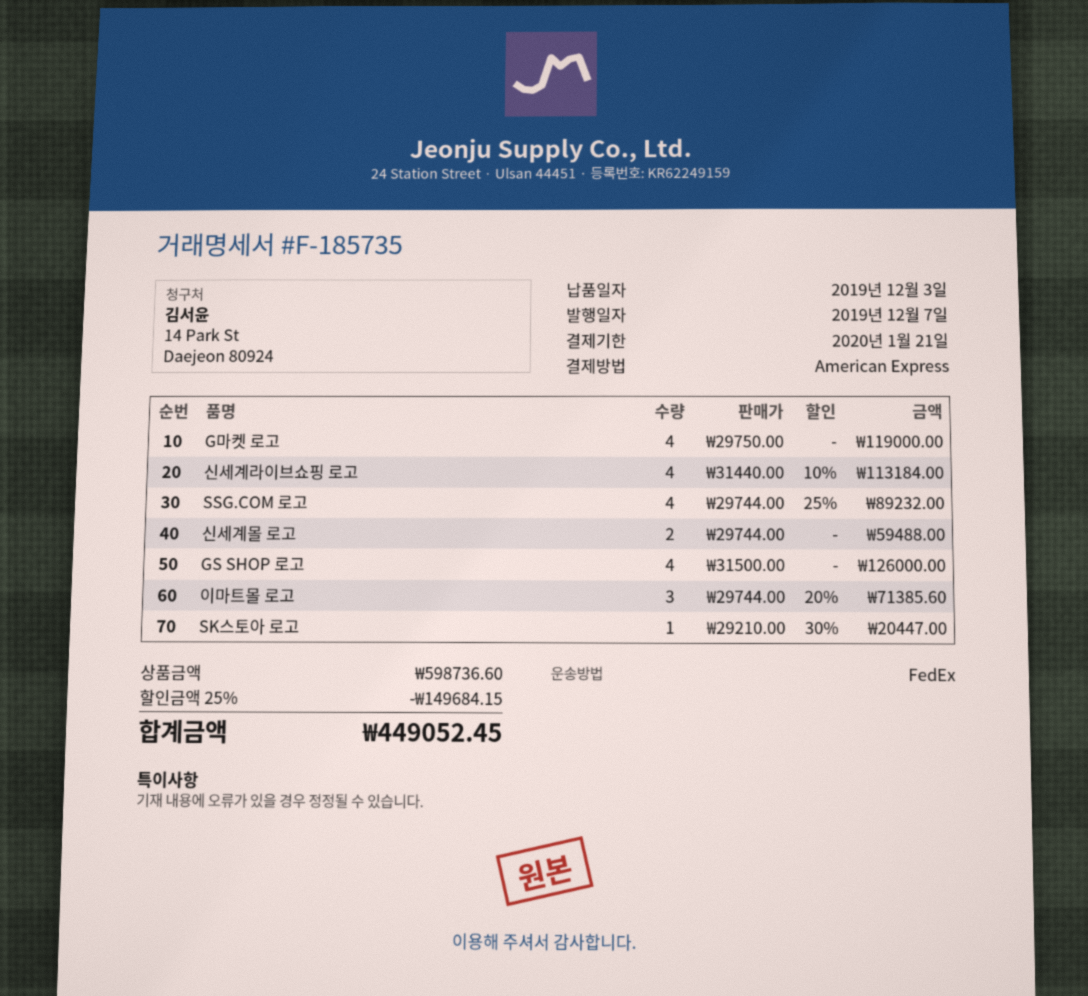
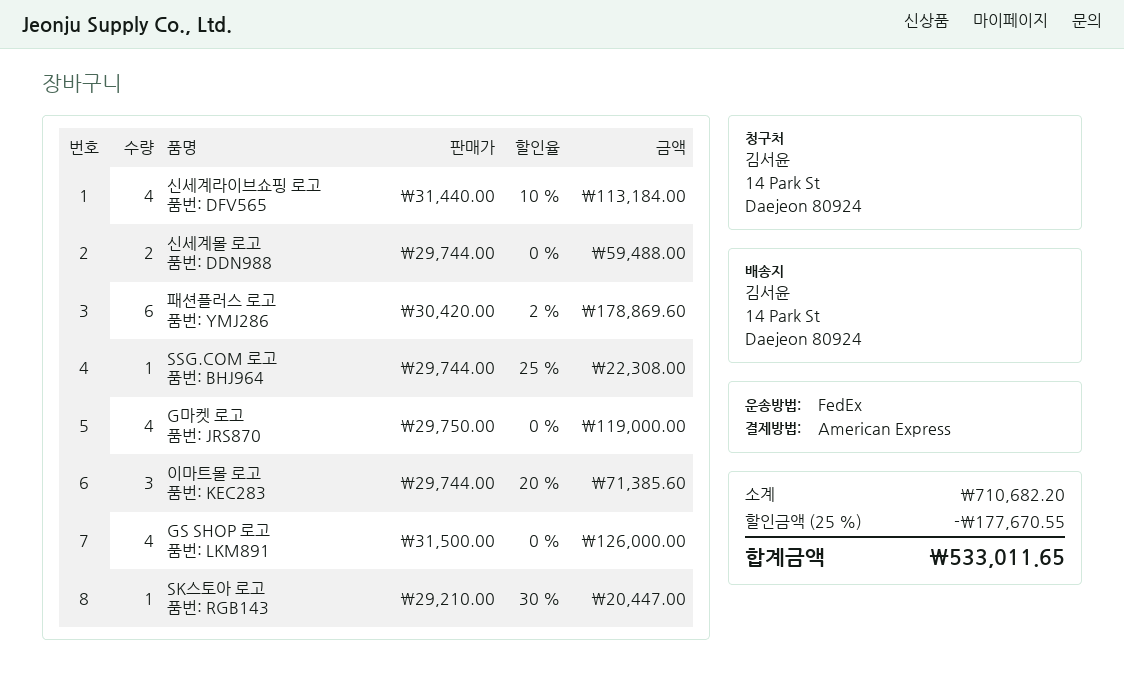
SSG.COM 로고: 4 x 29744.00 - 25% = 89232.00 -> 1 x 29744.00 - 25% = 22308.00
패션플러스 로고: none -> 6 x 30420.00 - 2% = 178869.60
subtotal: 598736.60 -> 710682.20
discount: 25% = 149684.15 -> 25% = 177670.55
total: 449052.45 -> 533011.65

